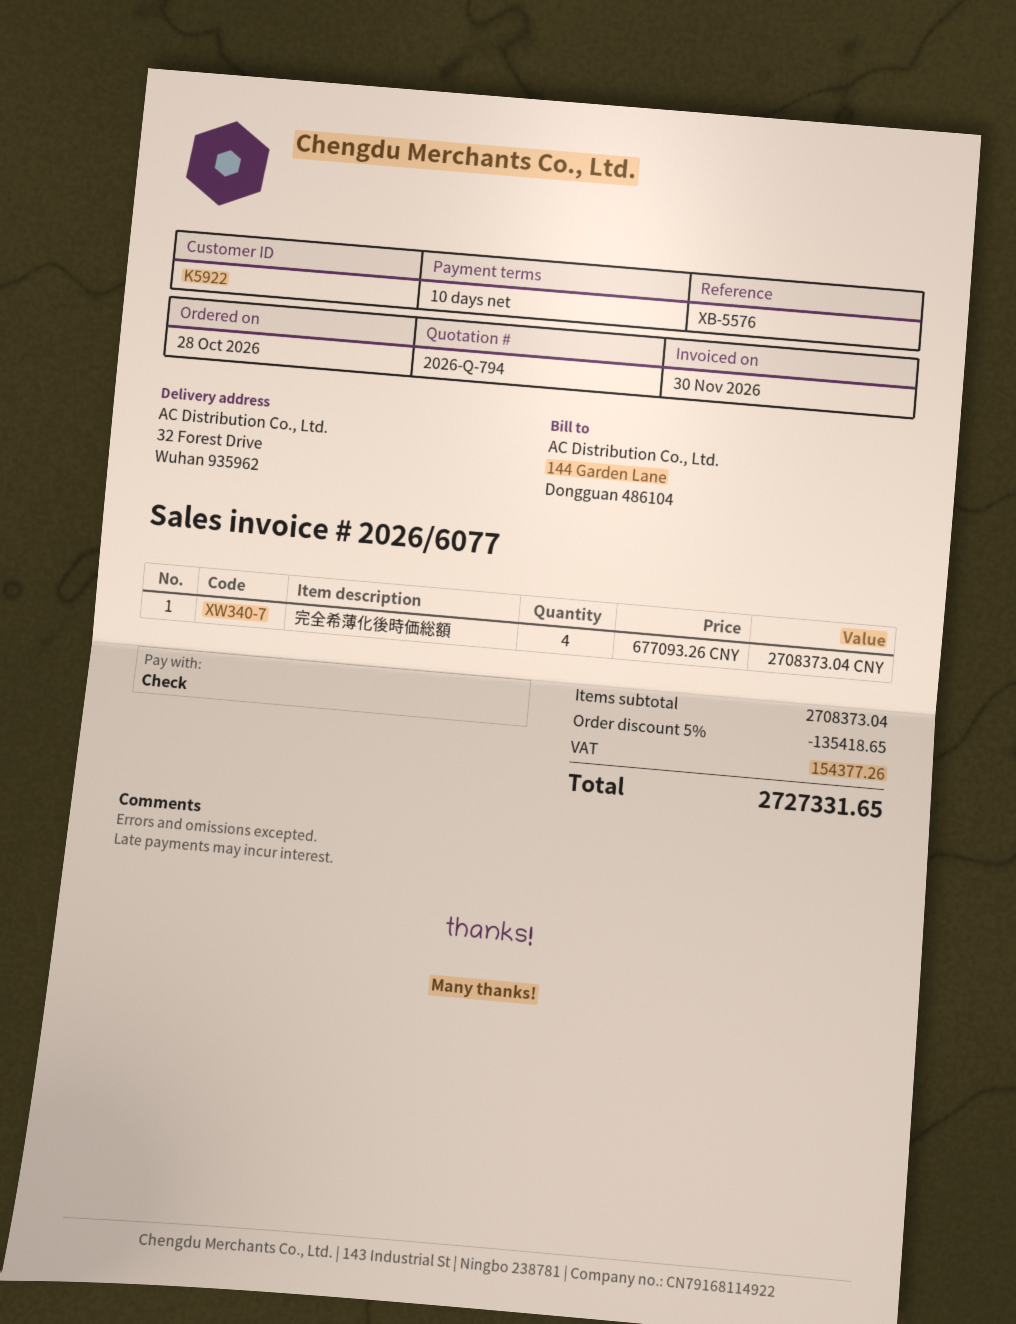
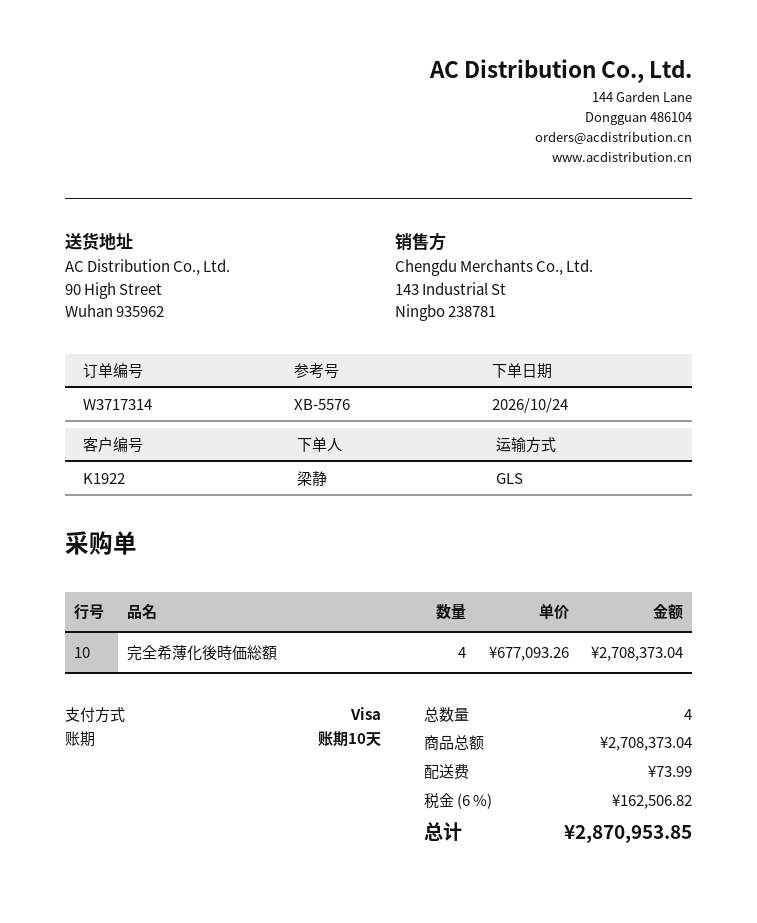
order date: 2026-10-28 -> 2026-10-24
customer number: K5922 -> K1922
payment method: cheque -> Visa
ship to: 32 Forest Drive, Wuhan 935962 -> 90 High Street, Wuhan 935962
discount: 5% = 135418.65 -> none
shipping: none -> 73.99
tax: 154377.26 -> 162506.82
total: 2727331.65 -> 2870953.85

